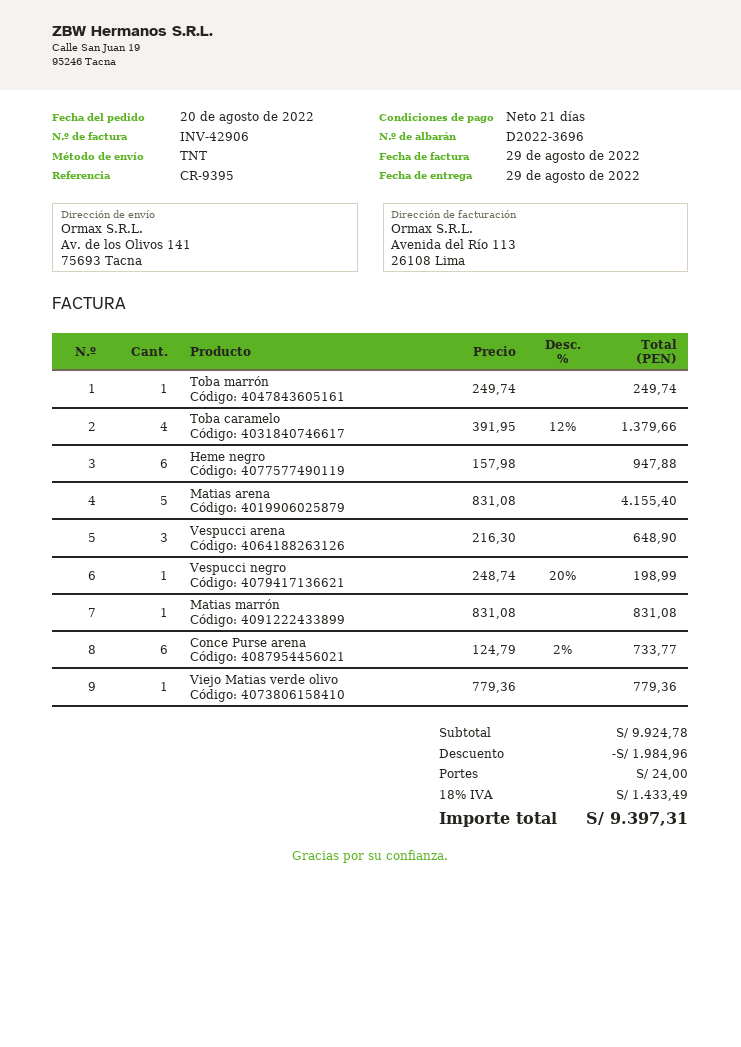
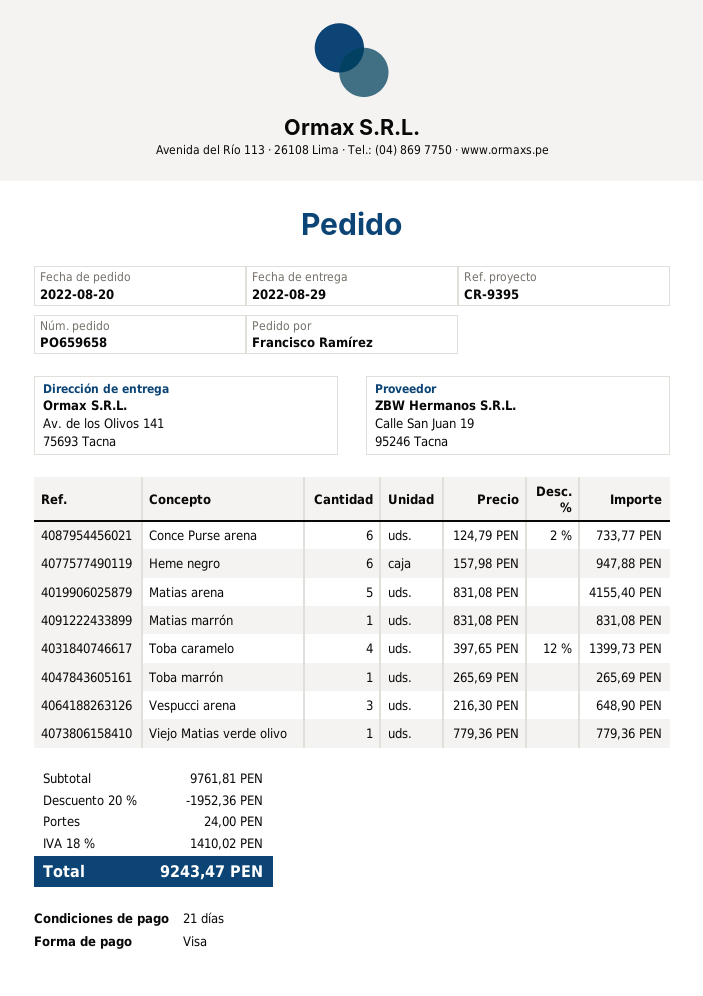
Toba marrón: 1 x 249.74 = 249.74 -> 1 x 265.69 = 265.69
Toba caramelo: 4 x 391.95 - 12% = 1379.66 -> 4 x 397.65 - 12% = 1399.73
Vespucci negro: 1 x 248.74 - 20% = 198.99 -> none
subtotal: 9924.78 -> 9761.81
discount: 1984.96 -> 1952.36
tax: 18% = 1433.49 -> 18% = 1410.02
total: 9397.31 -> 9243.47

